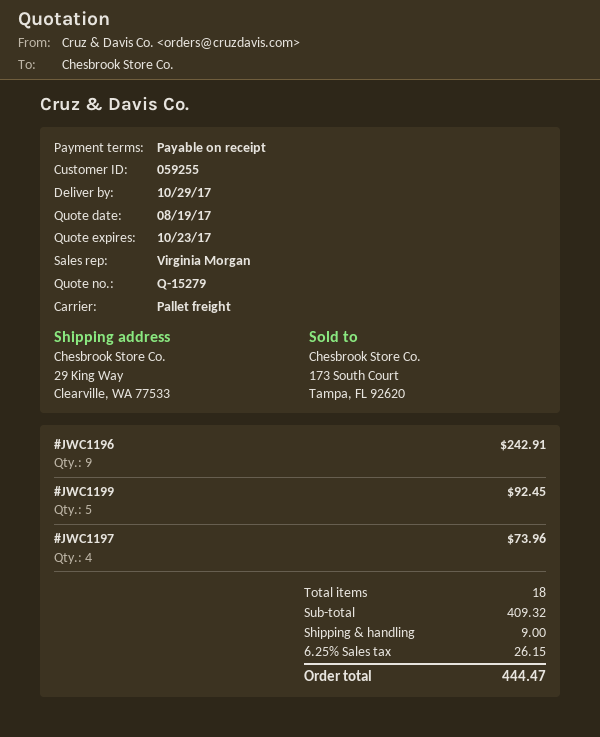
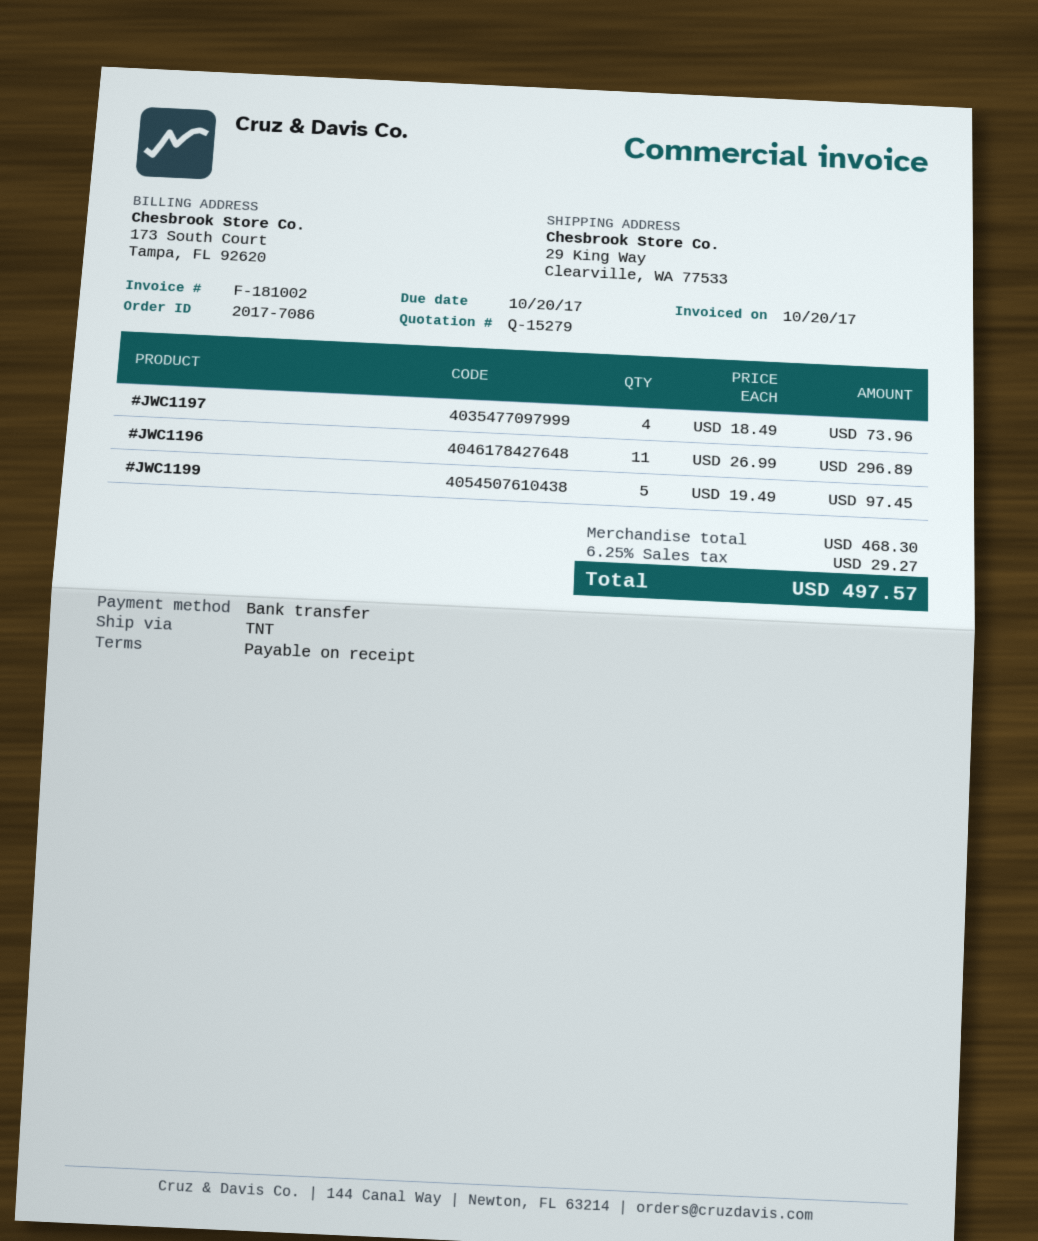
shipping method: pallet freight -> TNT
#JWC1196: 9 for 242.91 -> 11 for 296.89
#JWC1199: 5 for 92.45 -> 5 for 97.45
subtotal: 409.32 -> 468.30
shipping: 9.00 -> none
tax: 6.25% = 26.15 -> 6.25% = 29.27
total: 444.47 -> 497.57

